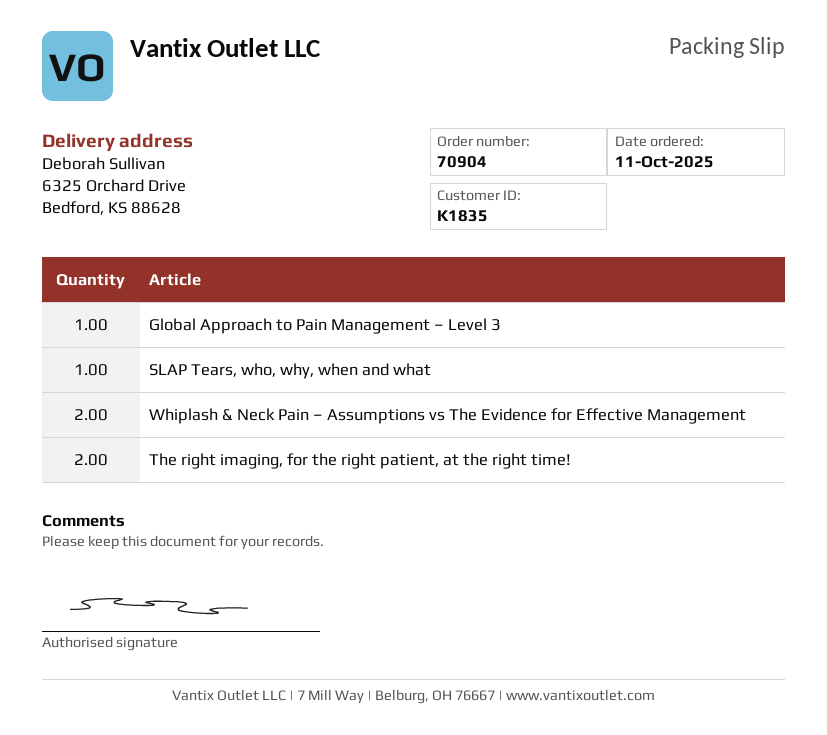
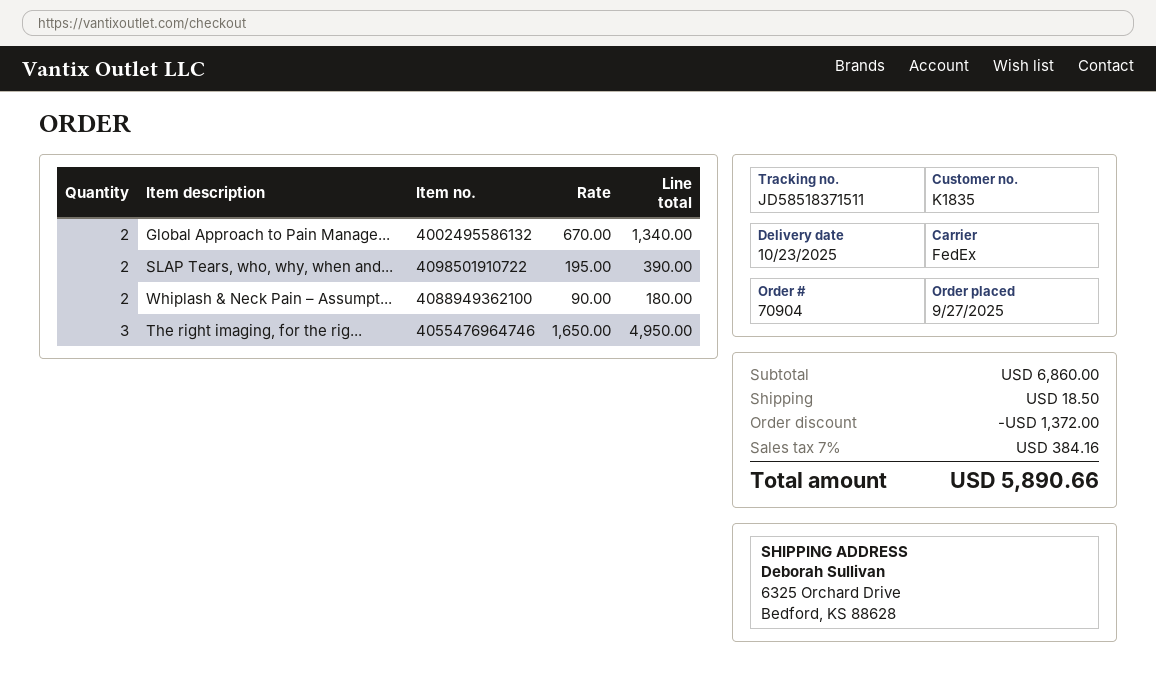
order date: 2025-10-11 -> 2025-09-27
Global Approach to Pain Management – Level 3: 1 -> 2
SLAP Tears, who, why, when and what: 1 -> 2
The right imaging, for the right patient, at the right time!: 2 -> 3

